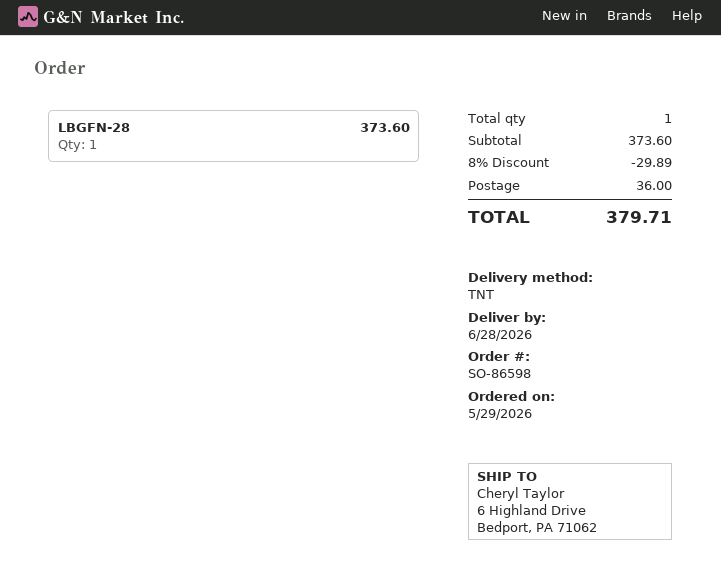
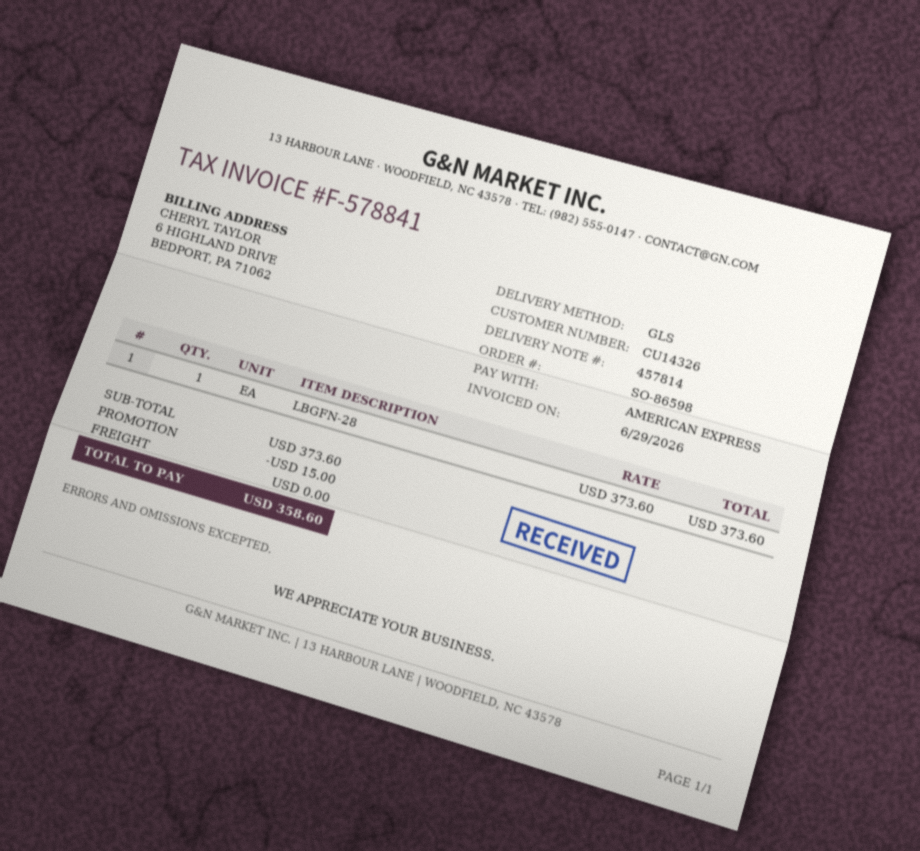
shipping method: TNT -> GLS
discount: 29.89 -> 15.00
shipping: 36.00 -> 0.00
total: 379.71 -> 358.60

